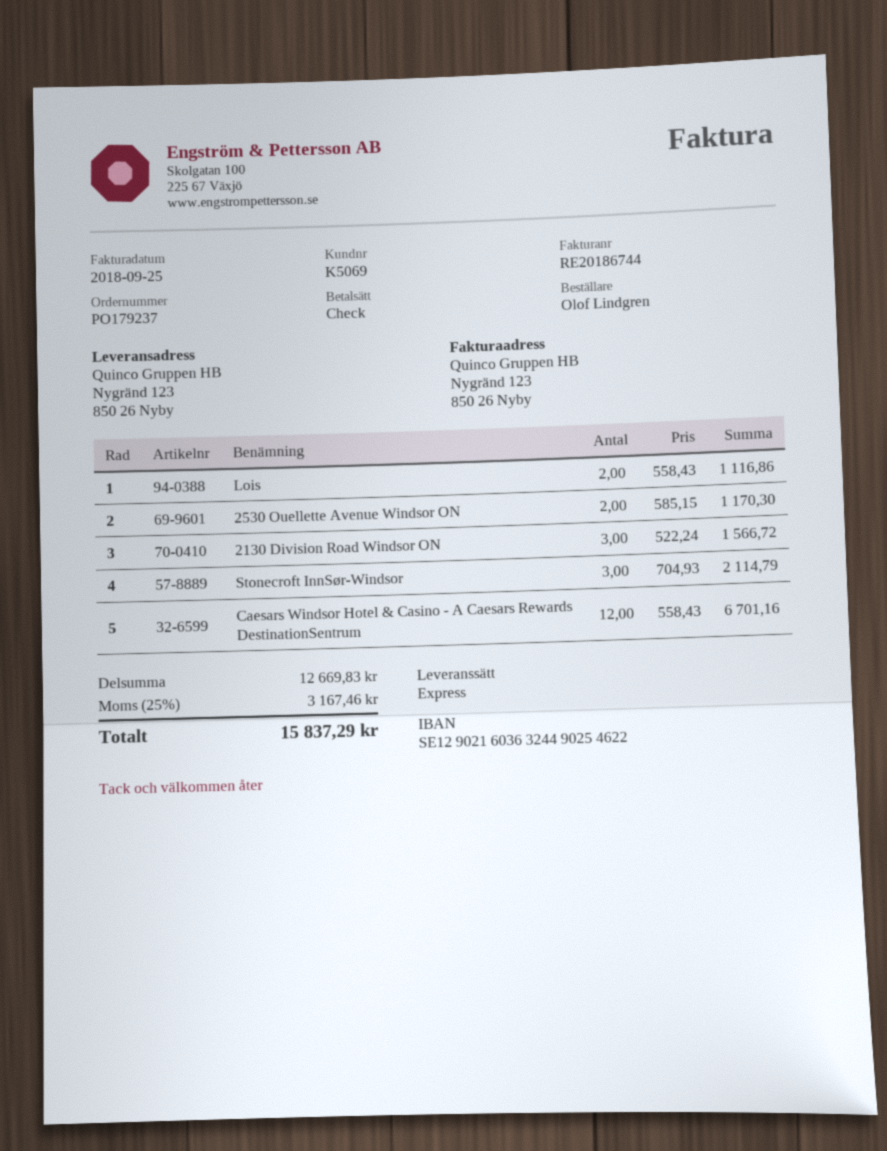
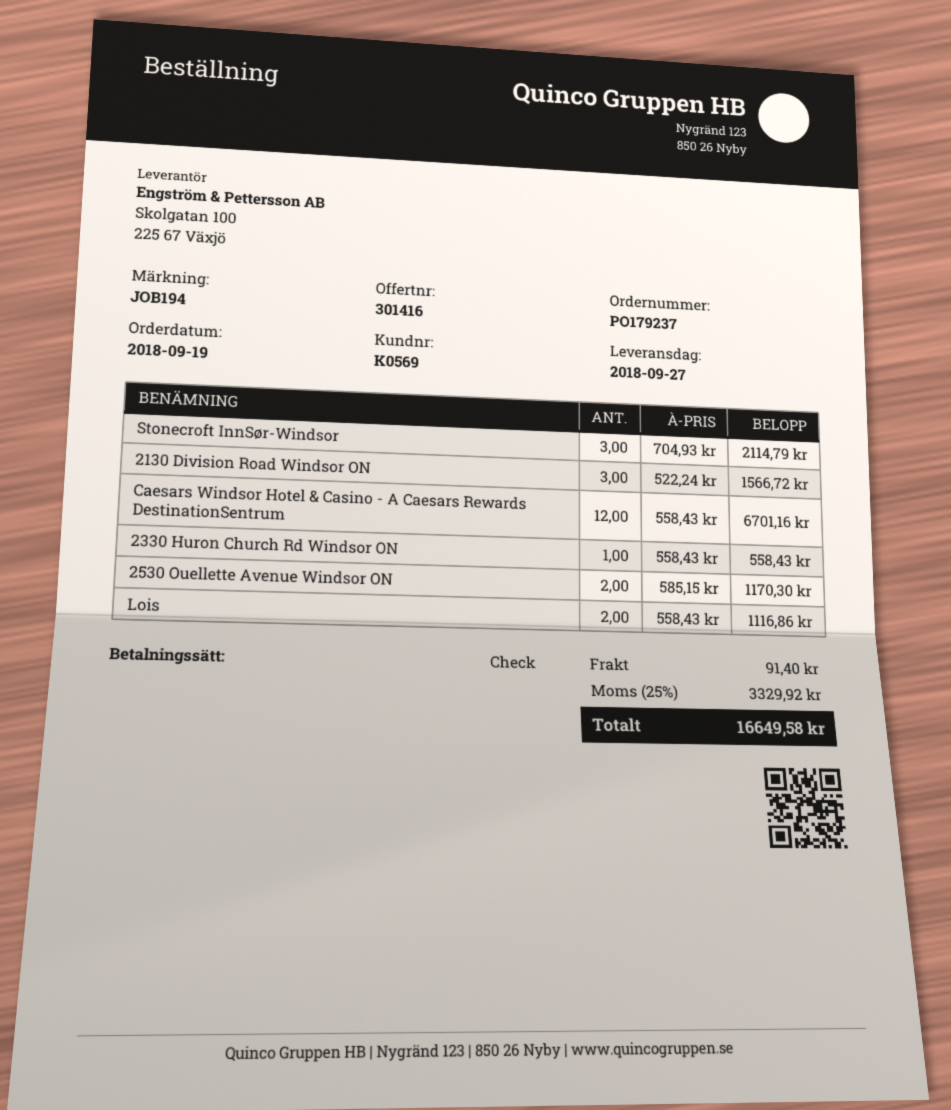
customer number: K5069 -> K0569
2330 Huron Church Rd Windsor ON: none -> 1 x 558.43 = 558.43
shipping: none -> 91.40
tax: 25% = 3167.46 -> 25% = 3329.92
total: 15837.29 -> 16649.58

